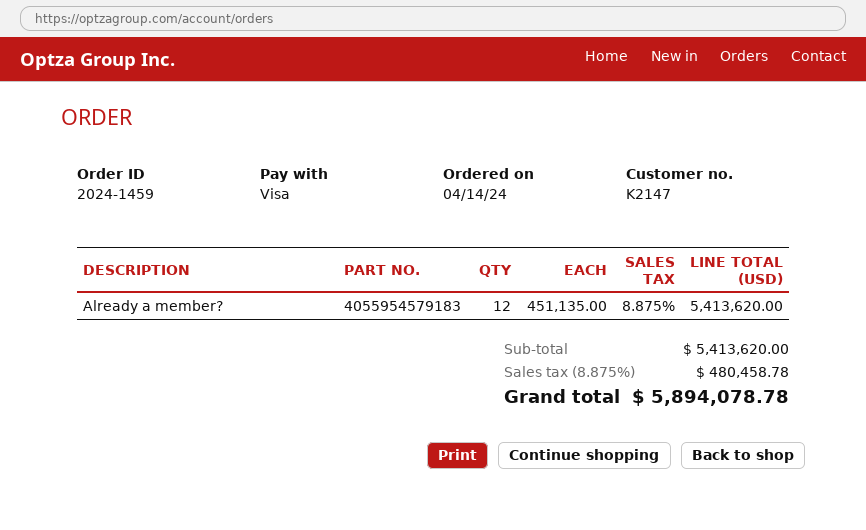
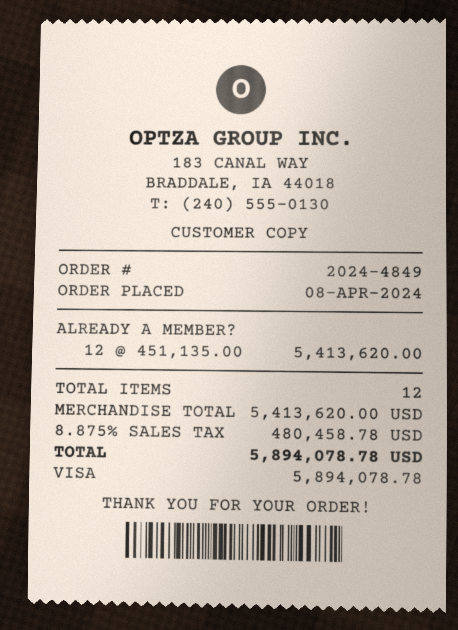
order number: 2024-1459 -> 2024-4849
order date: 2024-04-14 -> 2024-04-08

